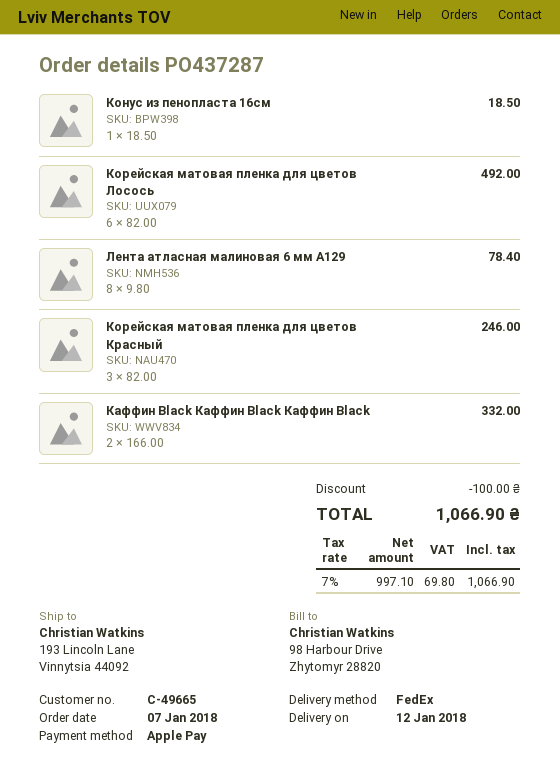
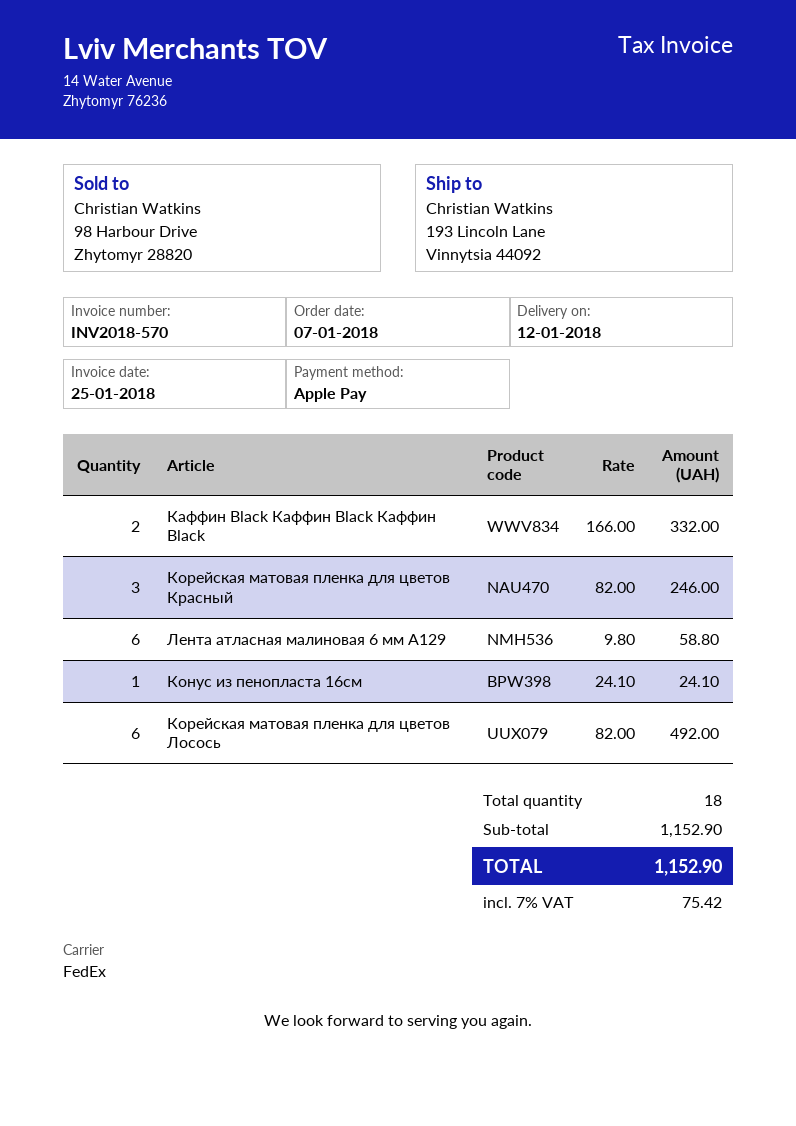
Конус из пенопласта 16см: 1 x 18.50 = 18.50 -> 1 x 24.10 = 24.10
Лента атласная малиновая 6 мм А129: 8 x 9.80 = 78.40 -> 6 x 9.80 = 58.80
discount: 100.00 -> none
tax: 7% = 69.80 -> 7% = 75.42
total: 1066.90 -> 1152.90

